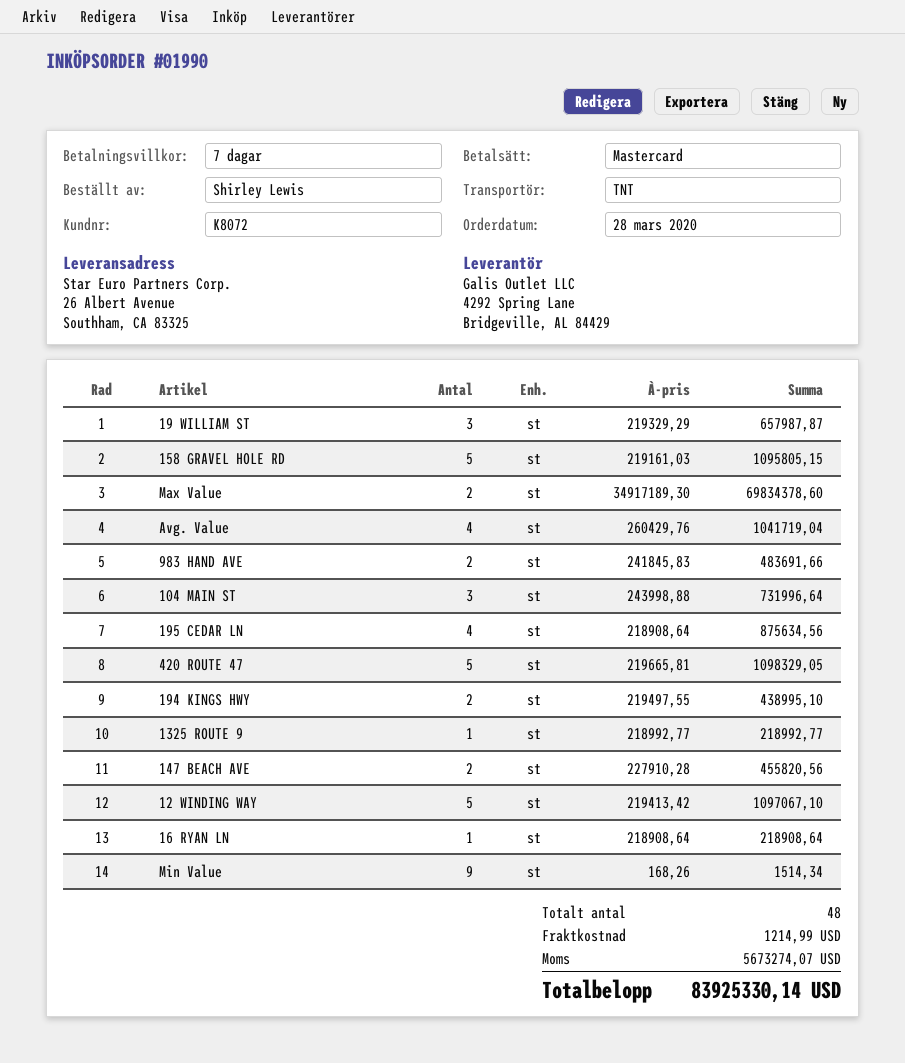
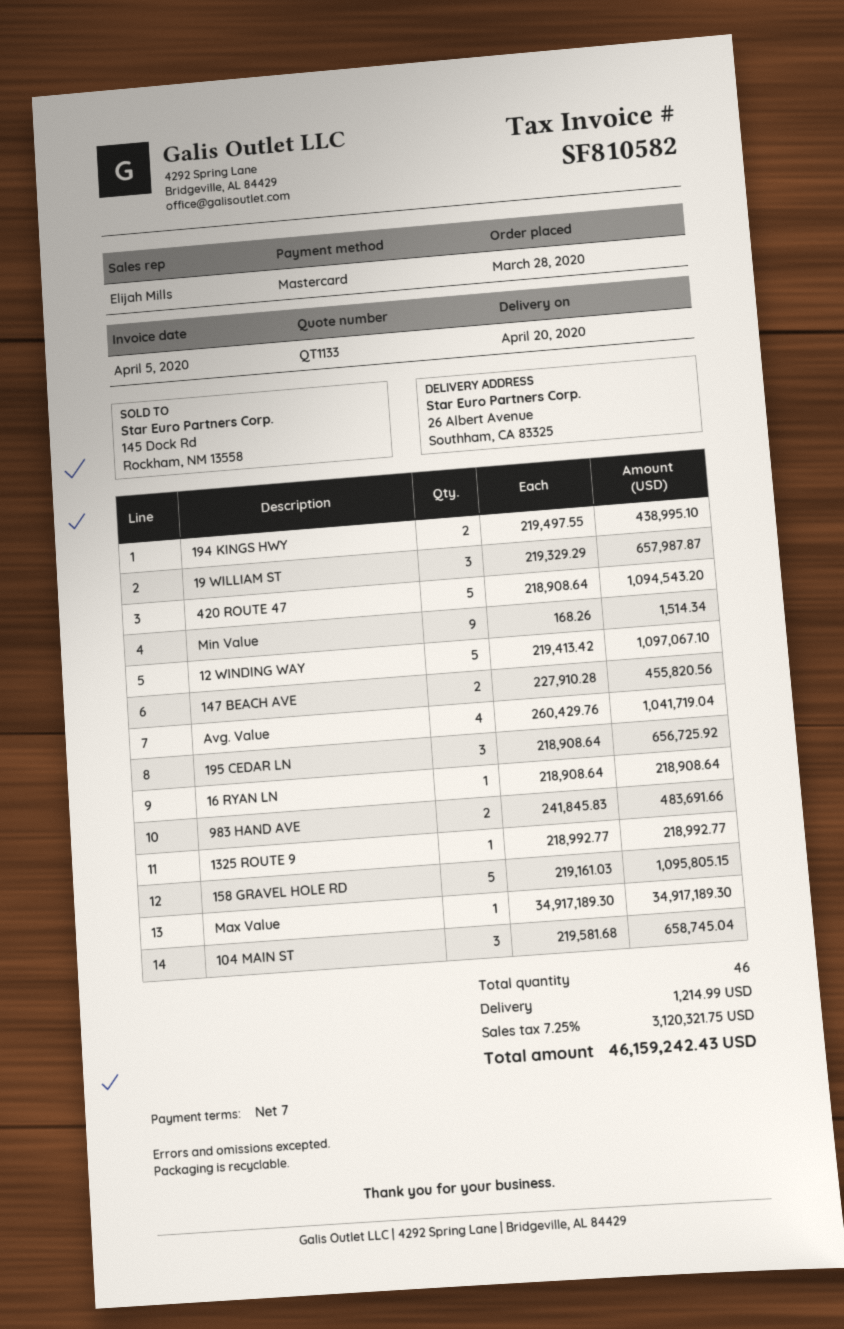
Max Value: 2 x 34917189.30 = 69834378.60 -> 1 x 34917189.30 = 34917189.30
104 MAIN ST: 3 x 243998.88 = 731996.64 -> 3 x 219581.68 = 658745.04
195 CEDAR LN: 4 x 218908.64 = 875634.56 -> 3 x 218908.64 = 656725.92
420 ROUTE 47: 5 x 219665.81 = 1098329.05 -> 5 x 218908.64 = 1094543.20
total quantity: 48 -> 46
tax: 5673274.07 -> 3120321.75
total: 83925330.14 -> 46159242.43

